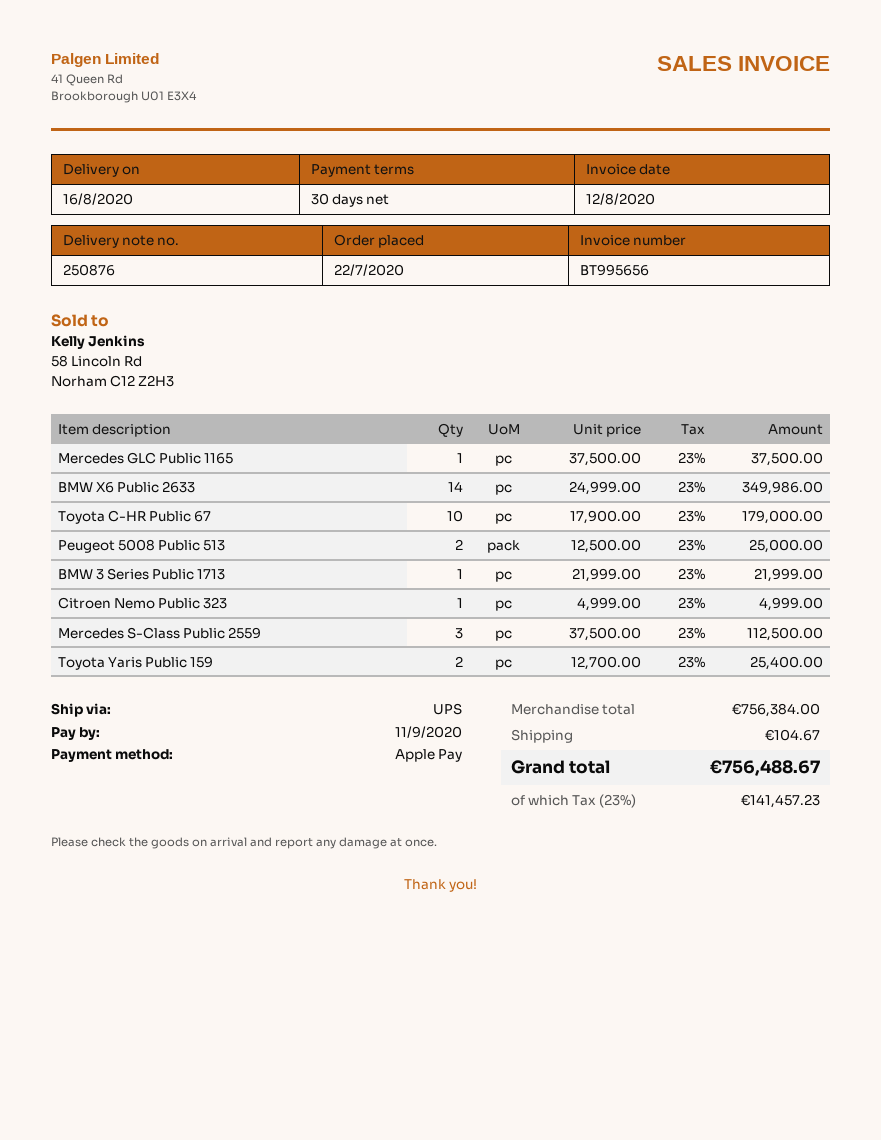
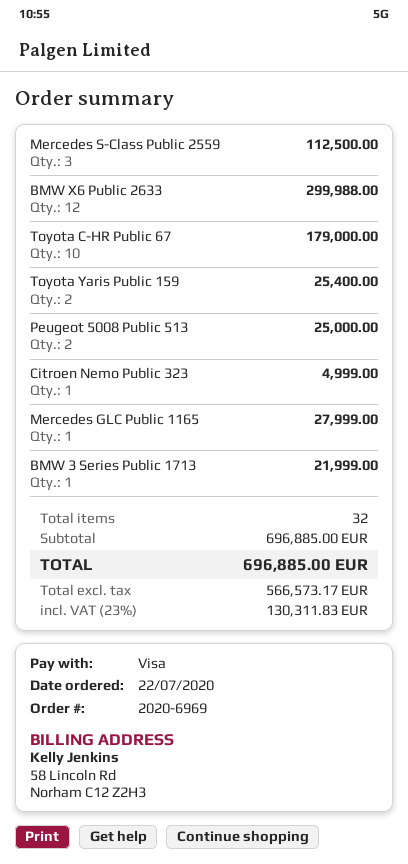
payment method: Apple Pay -> Visa
Mercedes GLC Public 1165: 1 for 37500.00 -> 1 for 27999.00
BMW X6 Public 2633: 14 for 349986.00 -> 12 for 299988.00
subtotal: 756384.00 -> 696885.00
shipping: 104.67 -> none
tax: 23% = 141457.23 -> 23% = 130311.83
total: 756488.67 -> 696885.00

